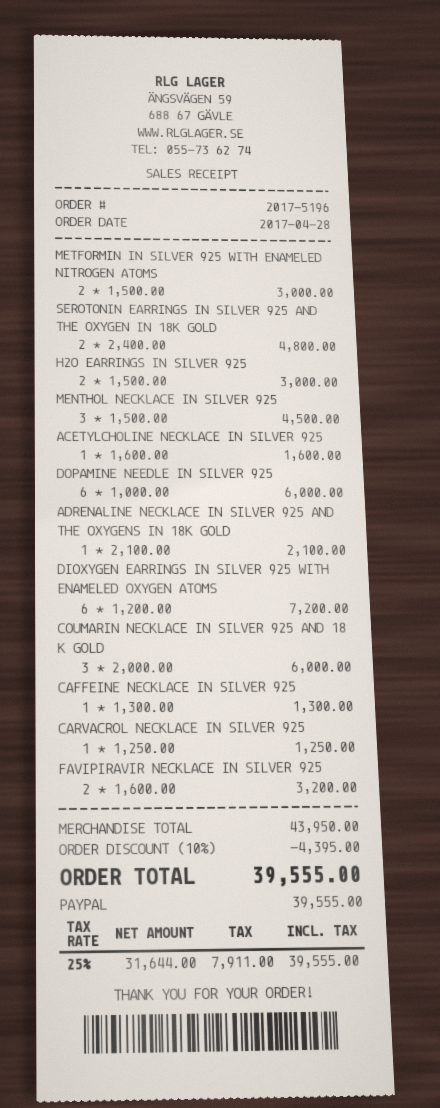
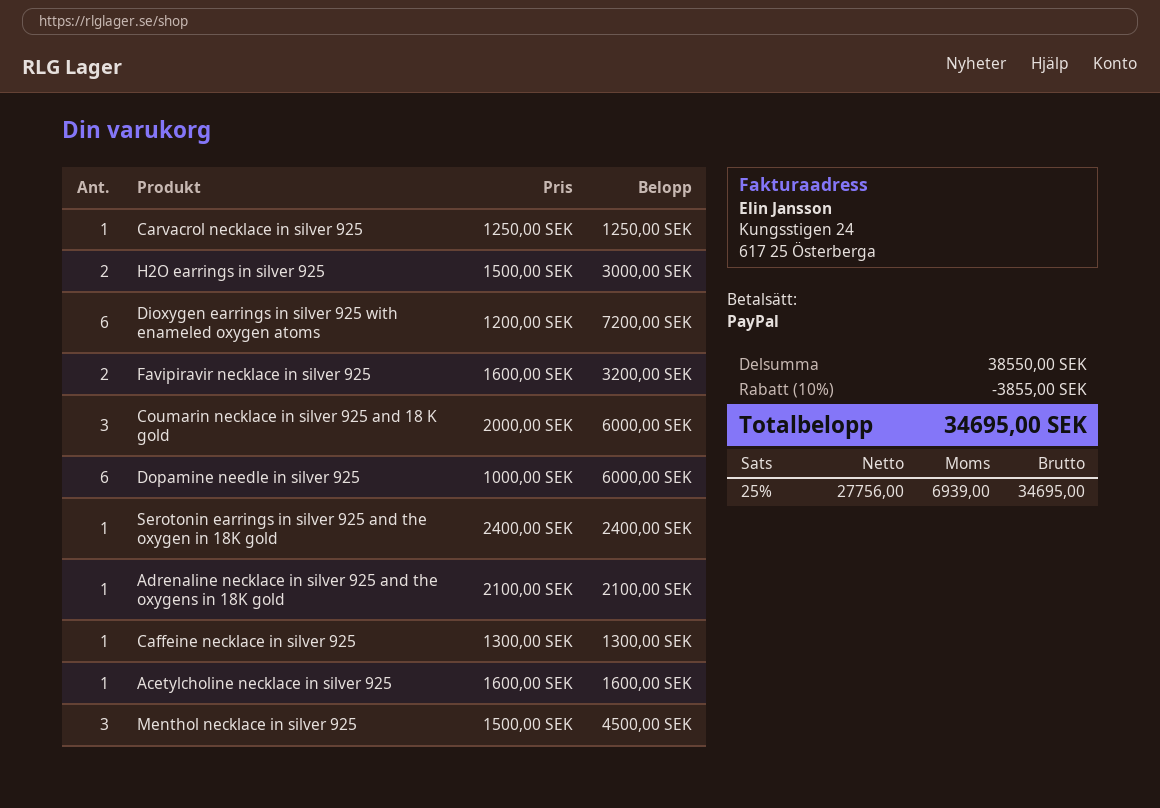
METFORMIN IN SILVER 925 WITH ENAMELED NITROGEN ATOMS: 2 x 1500.00 = 3000.00 -> none
SEROTONIN EARRINGS IN SILVER 925 AND THE OXYGEN IN 18K GOLD: 2 x 2400.00 = 4800.00 -> 1 x 2400.00 = 2400.00
subtotal: 43950.00 -> 38550.00
discount: 10% = 4395.00 -> 10% = 3855.00
net: 31644.00 -> 27756.00
tax: 25% = 7911.00 -> 25% = 6939.00
total: 39555.00 -> 34695.00

